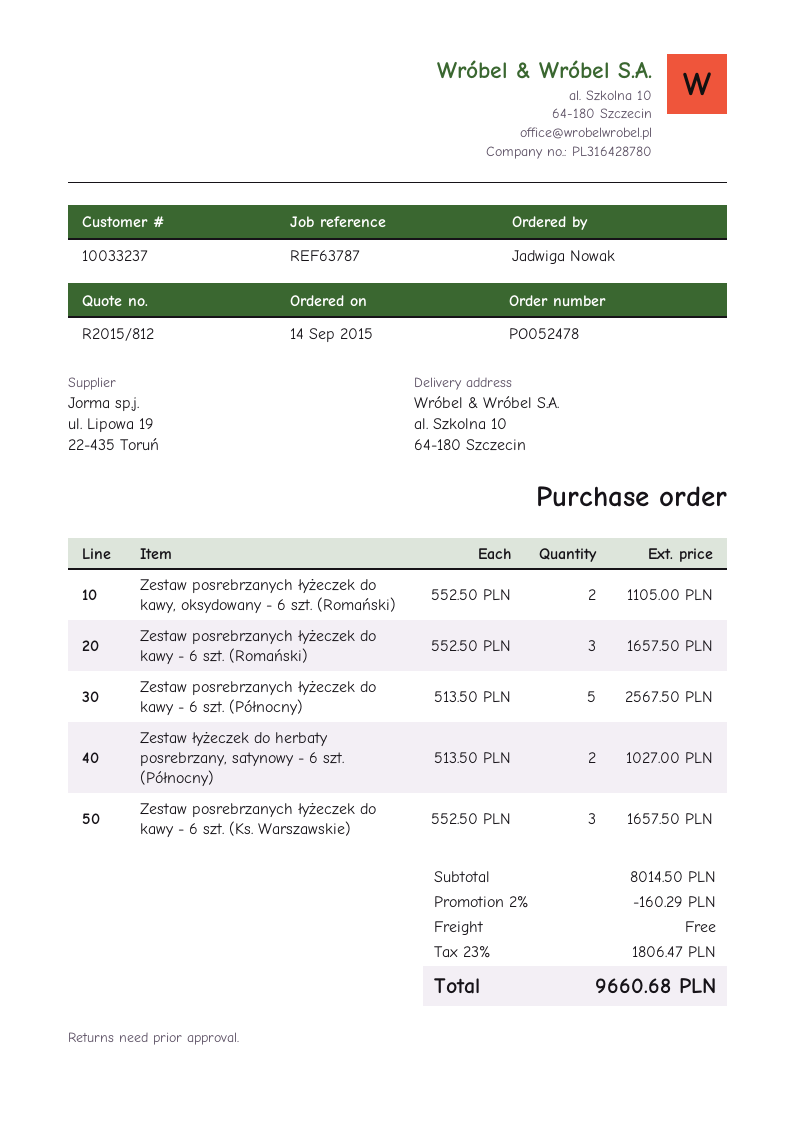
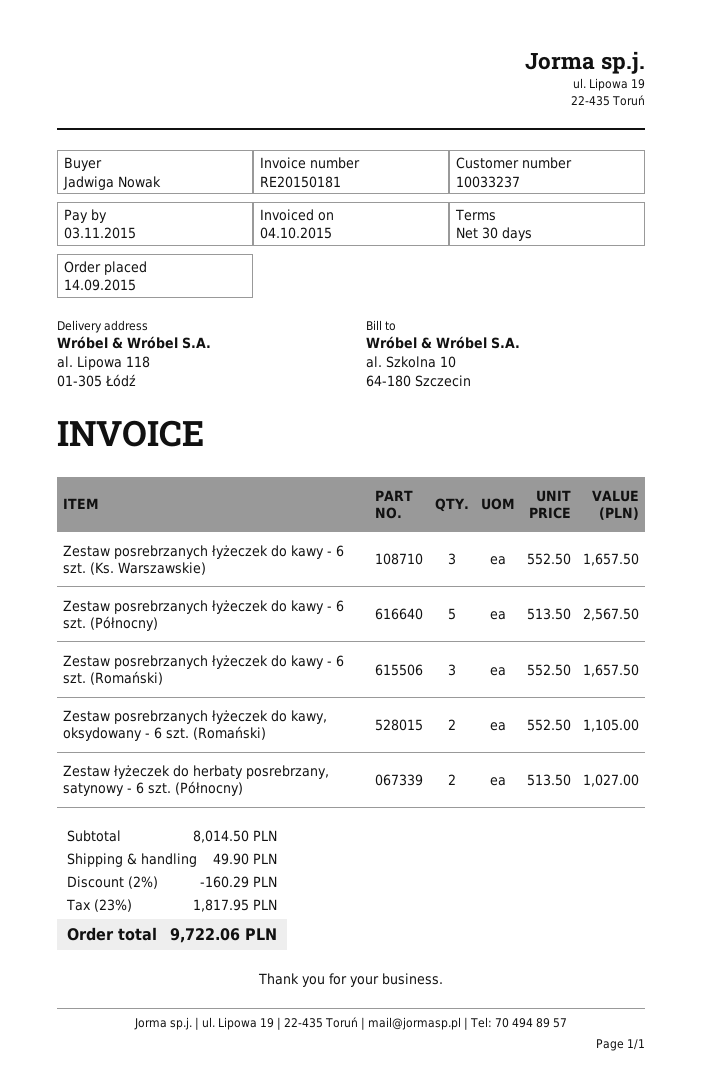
ship to: al. Szkolna 10, 64-180 Szczecin -> al. Lipowa 118, 01-305 Łódź
shipping: 0.00 -> 49.90
tax: 23% = 1806.47 -> 23% = 1817.95
total: 9660.68 -> 9722.06

